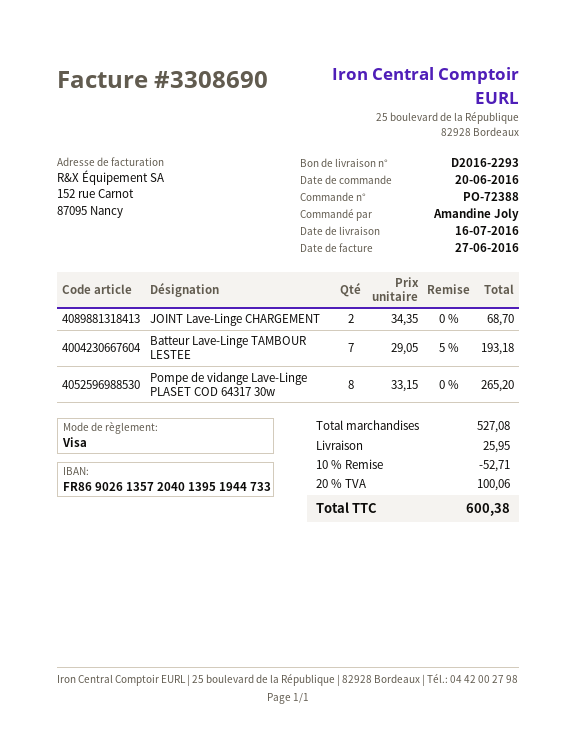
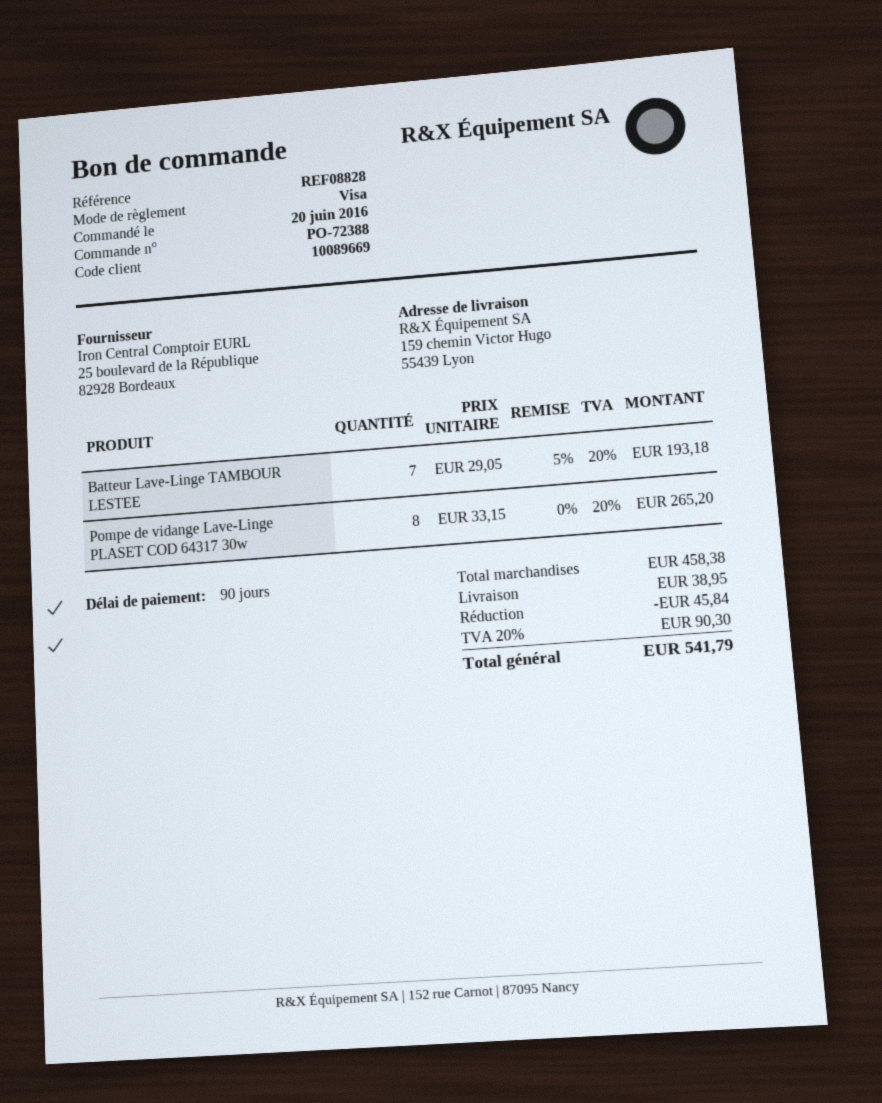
JOINT Lave-Linge CHARGEMENT: 2 x 34.35 = 68.70 -> none
subtotal: 527.08 -> 458.38
discount: 52.71 -> 45.84
shipping: 25.95 -> 38.95
tax: 20% = 100.06 -> 20% = 90.30
total: 600.38 -> 541.79

